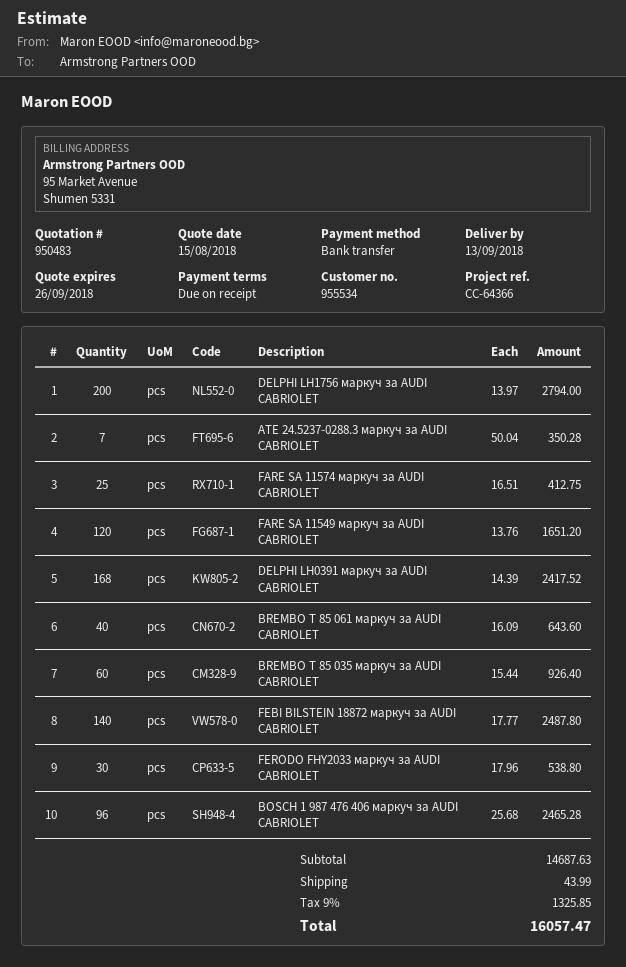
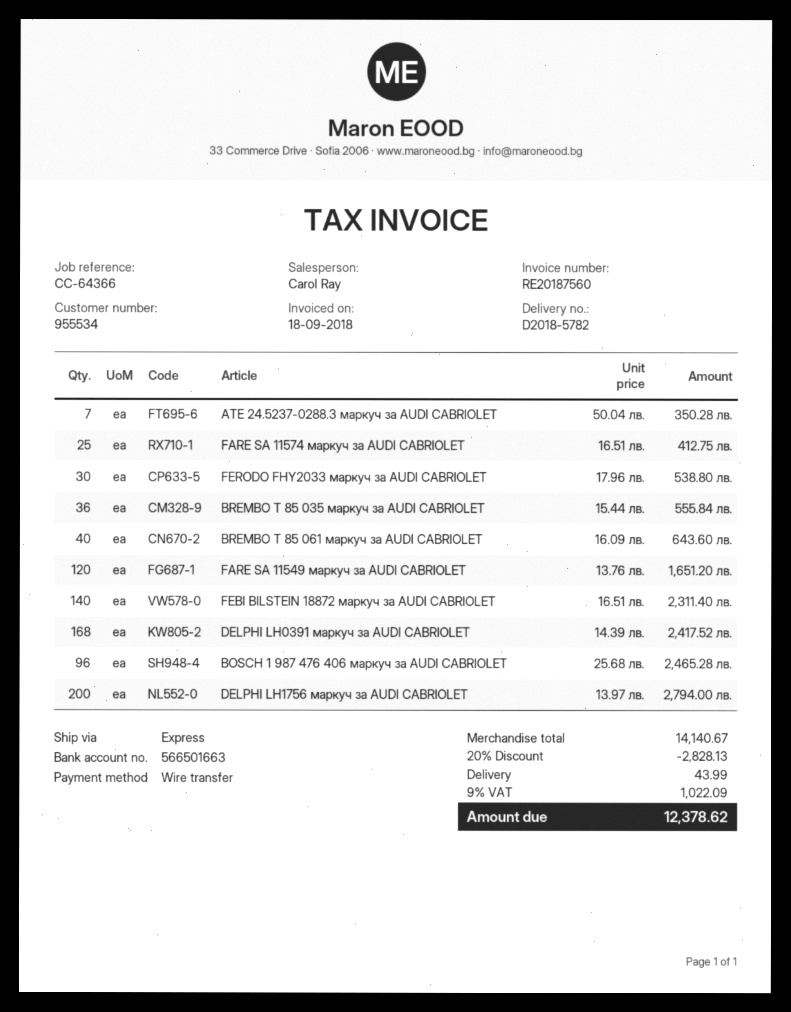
BREMBO T 85 035 маркуч за AUDI CABRIOLET: 60 x 15.44 = 926.40 -> 36 x 15.44 = 555.84
FEBI BILSTEIN 18872 маркуч за AUDI CABRIOLET: 140 x 17.77 = 2487.80 -> 140 x 16.51 = 2311.40
subtotal: 14687.63 -> 14140.67
discount: none -> 20% = 2828.13
tax: 9% = 1325.85 -> 9% = 1022.09
total: 16057.47 -> 12378.62

